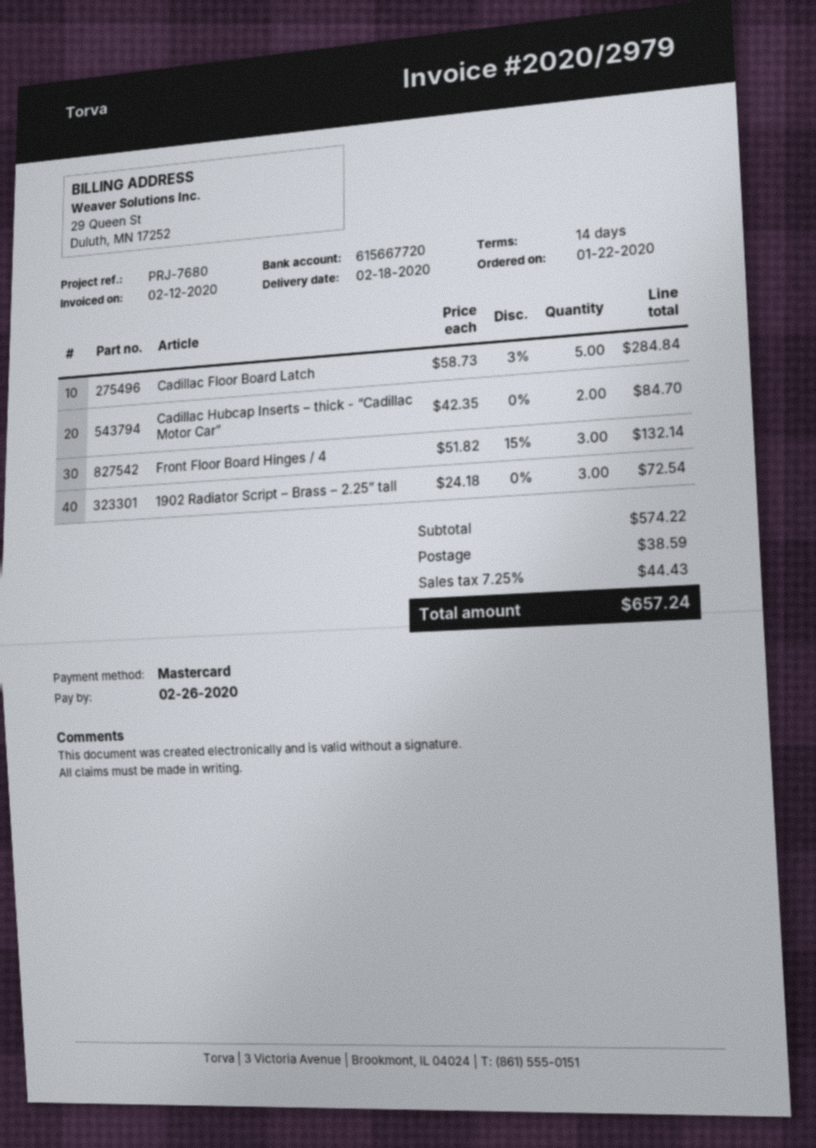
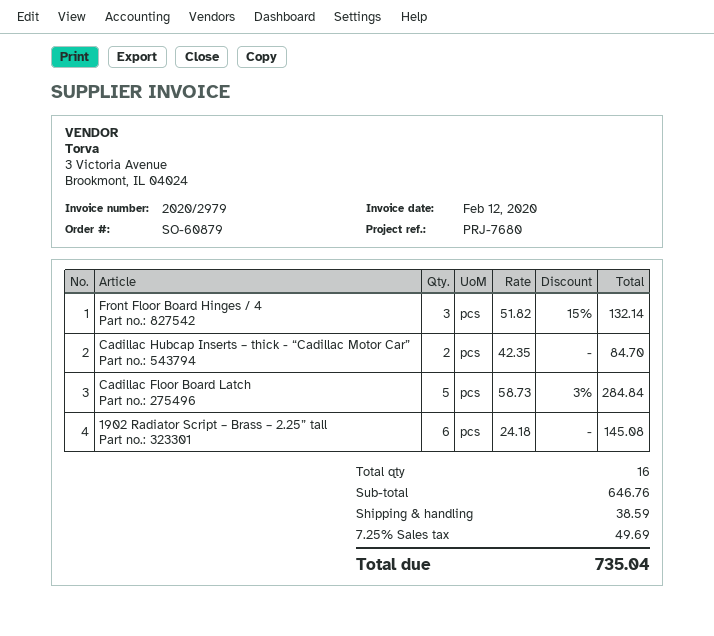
1902 Radiator Script – Brass – 2.25” tall: 3 x 24.18 = 72.54 -> 6 x 24.18 = 145.08
subtotal: 574.22 -> 646.76
tax: 7.25% = 44.43 -> 7.25% = 49.69
total: 657.24 -> 735.04

